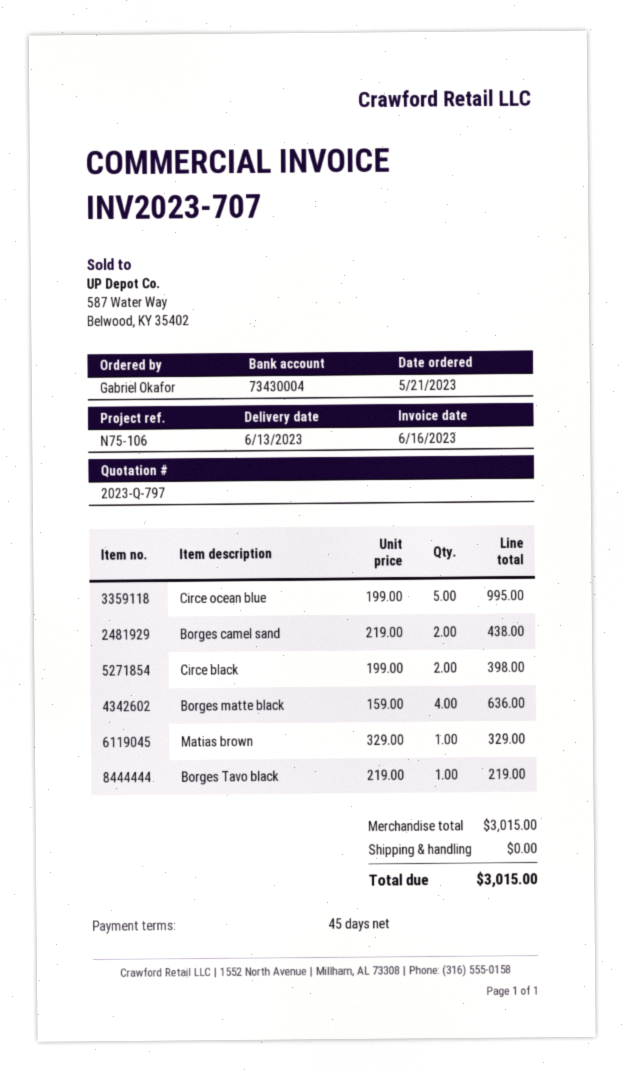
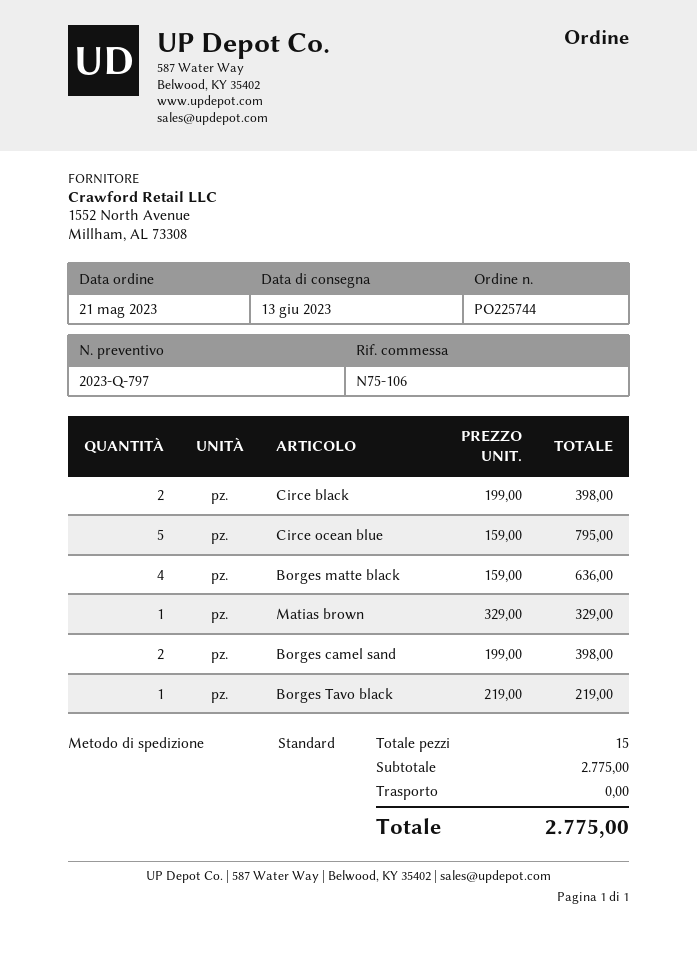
Circe ocean blue: 5 x 199.00 = 995.00 -> 5 x 159.00 = 795.00
Borges camel sand: 2 x 219.00 = 438.00 -> 2 x 199.00 = 398.00
subtotal: 3015.00 -> 2775.00
total: 3015.00 -> 2775.00

